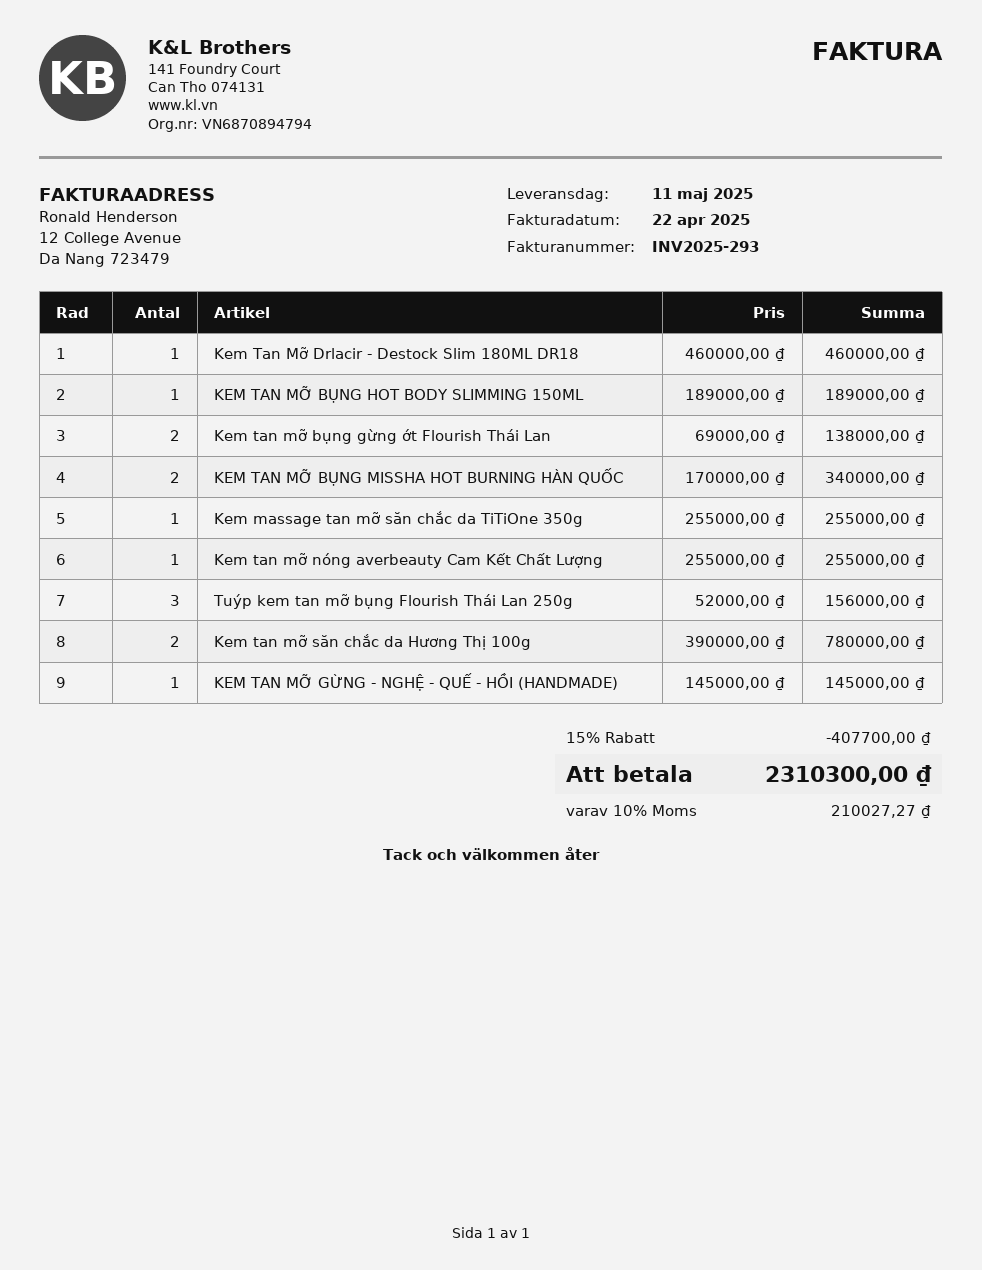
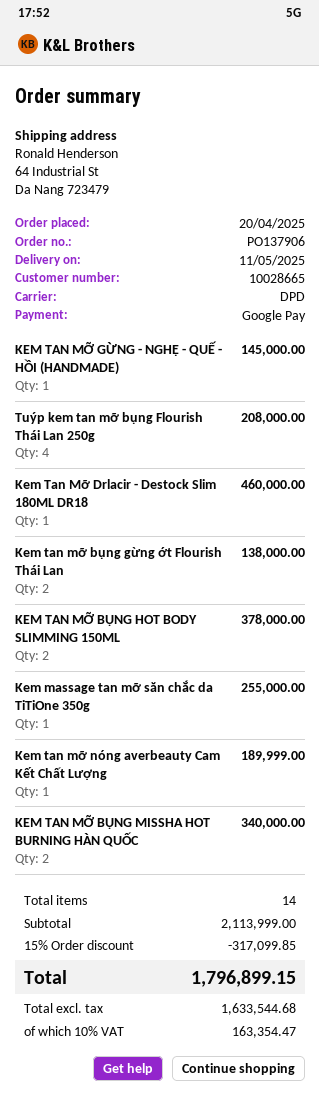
KEM TAN MỠ BỤNG HOT BODY SLIMMING 150ML: 1 for 189000.00 -> 2 for 378000.00
Kem tan mỡ nóng averbeauty Cam Kết Chất Lượng: 1 for 255000.00 -> 1 for 189999.00
Tuýp kem tan mỡ bụng Flourish Thái Lan 250g: 3 for 156000.00 -> 4 for 208000.00
Kem tan mỡ săn chắc da Hương Thị 100g: 2 for 780000.00 -> none
discount: 15% = 407700.00 -> 15% = 317099.85
tax: 10% = 210027.27 -> 10% = 163354.47
total: 2310300.00 -> 1796899.15

